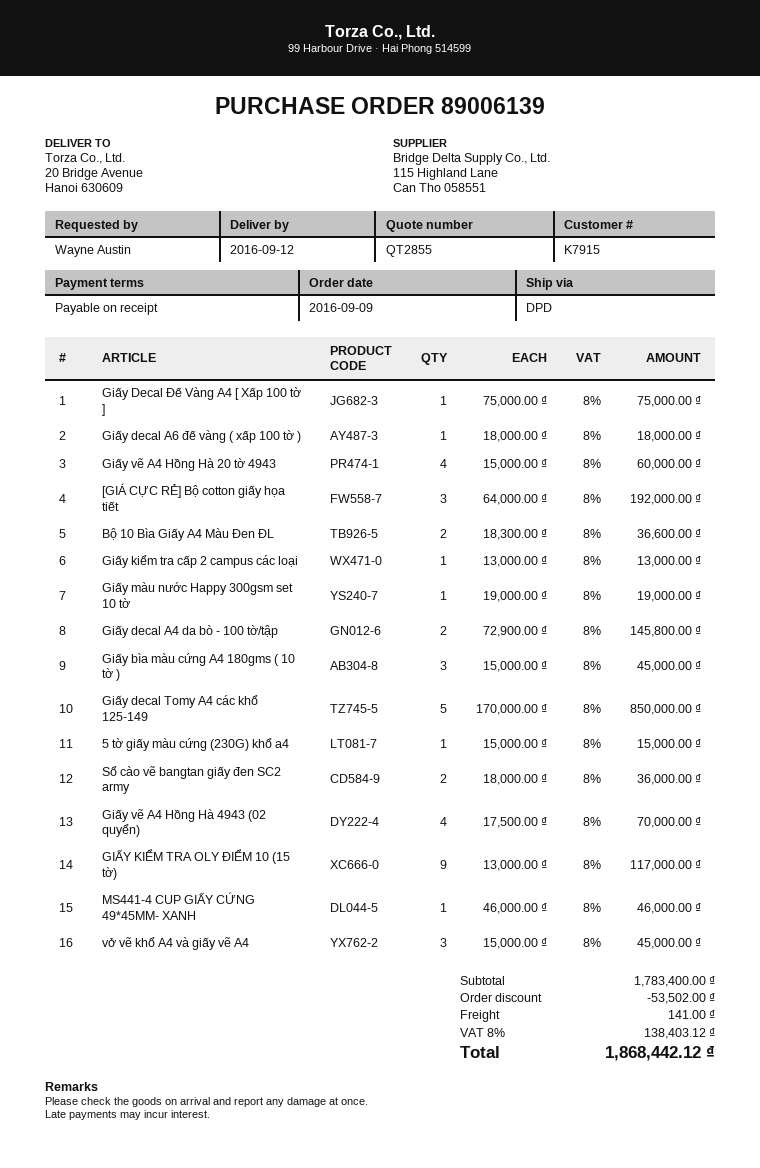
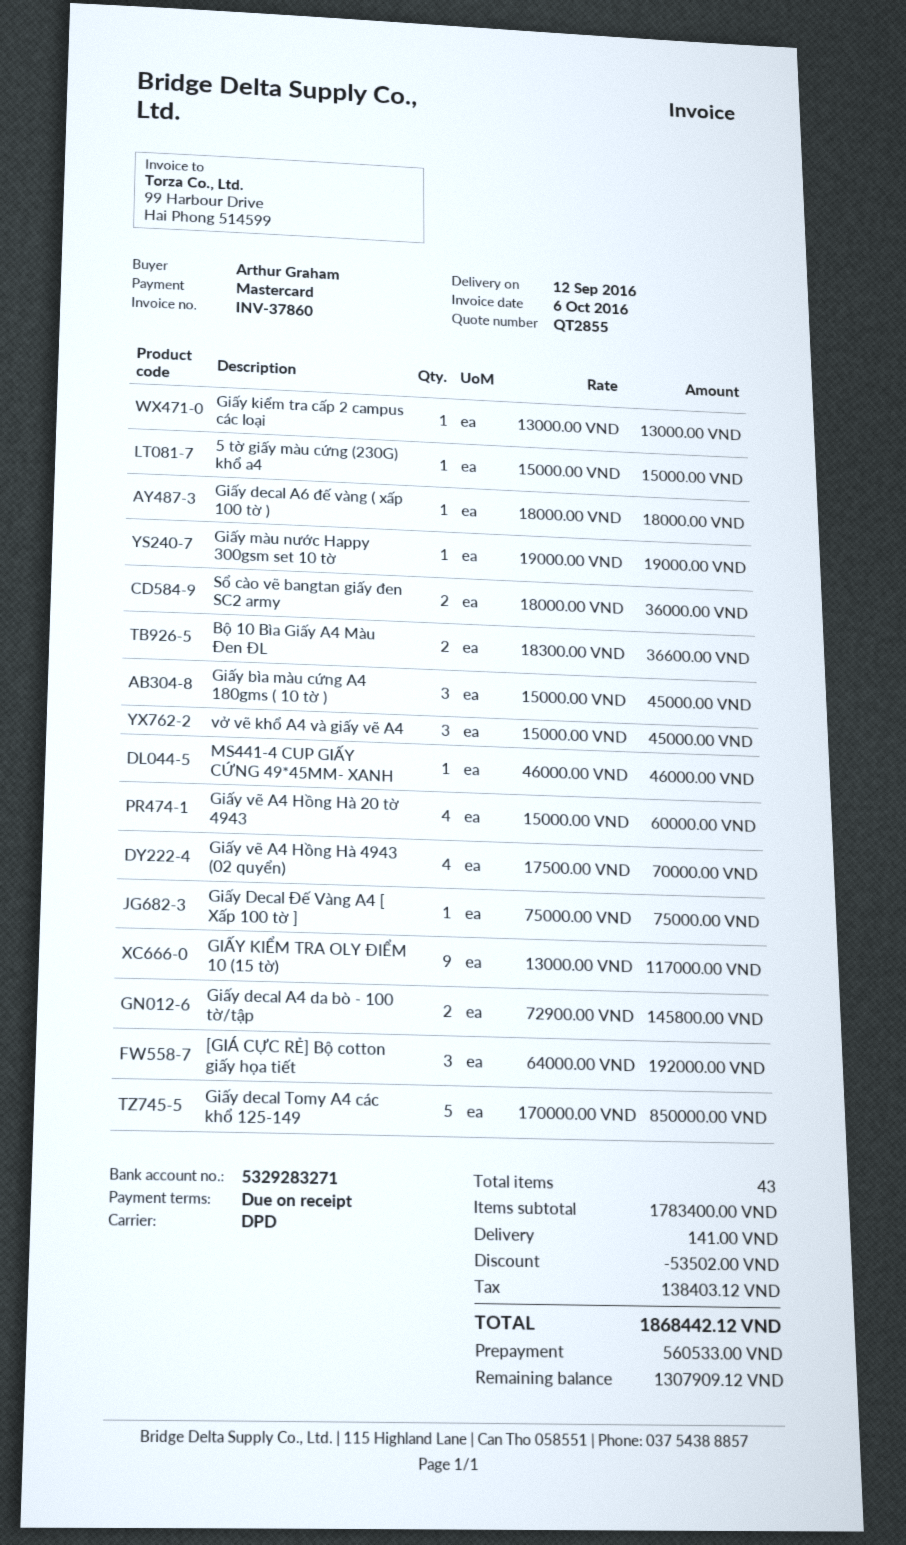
ordered by: Wayne Austin -> Arthur Graham

